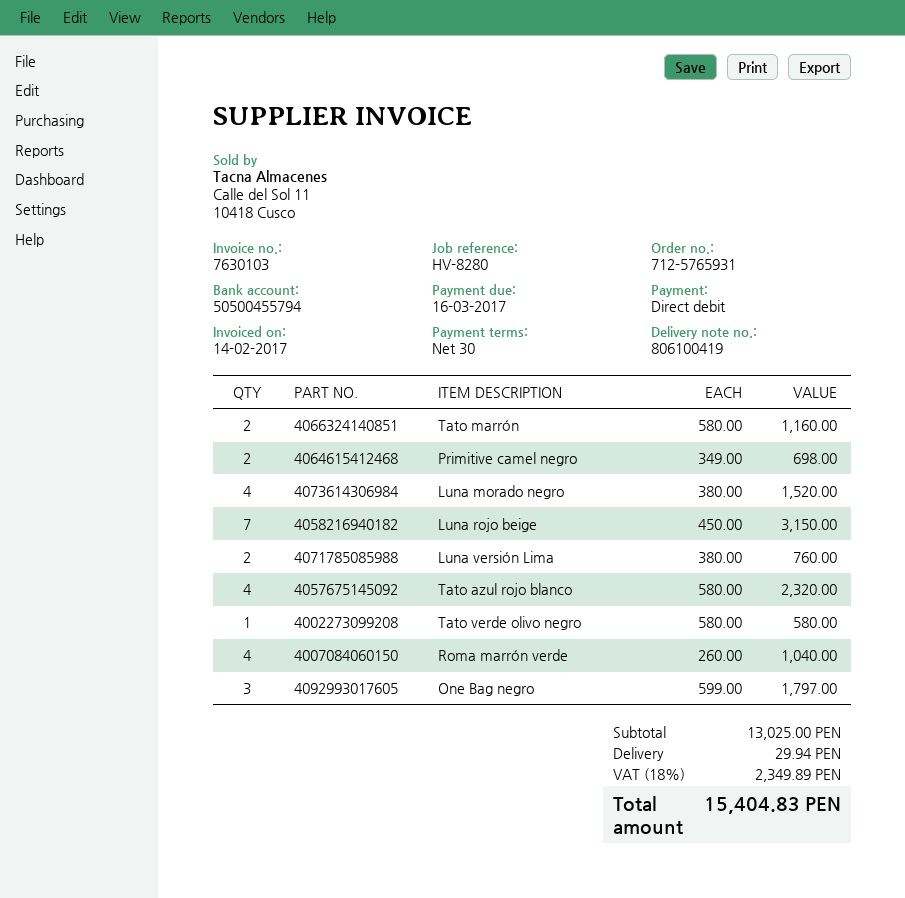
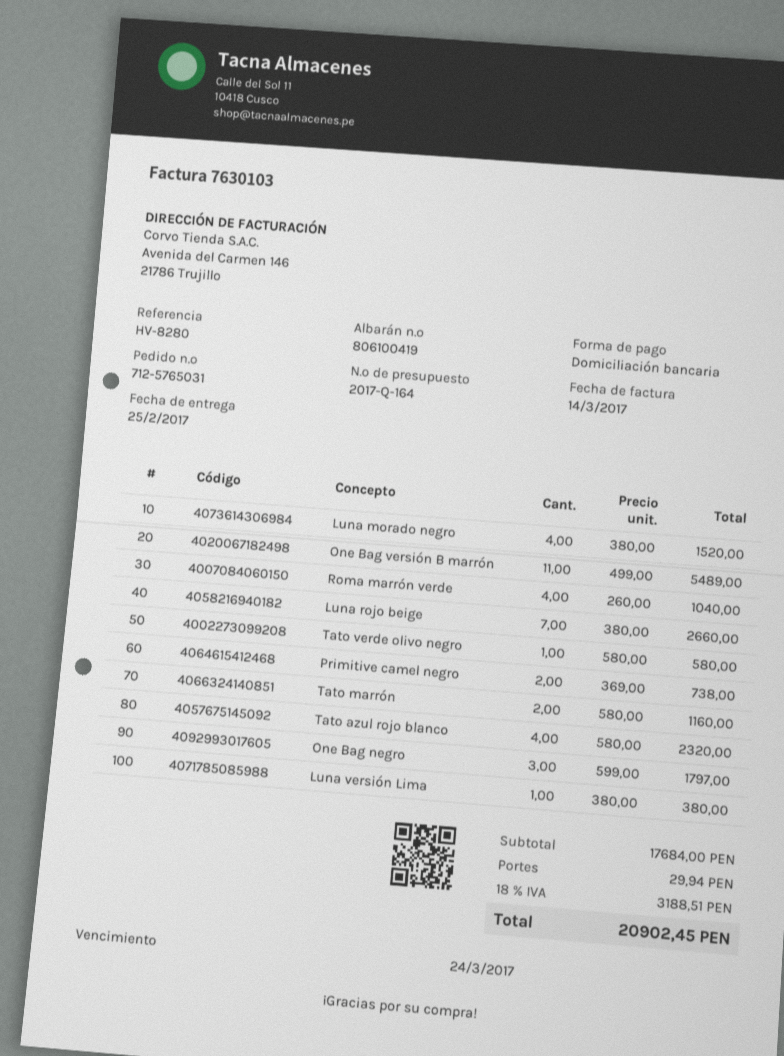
order number: 712-5765931 -> 712-5765031
invoice date: 2017-02-14 -> 2017-03-14
due date: 2017-03-16 -> 2017-03-24
Primitive camel negro: 2 x 349.00 = 698.00 -> 2 x 369.00 = 738.00
Luna rojo beige: 7 x 450.00 = 3150.00 -> 7 x 380.00 = 2660.00
Luna versión Lima: 2 x 380.00 = 760.00 -> 1 x 380.00 = 380.00
One Bag versión B marrón: none -> 11 x 499.00 = 5489.00
subtotal: 13025.00 -> 17684.00
tax: 18% = 2349.89 -> 18% = 3188.51
total: 15404.83 -> 20902.45

